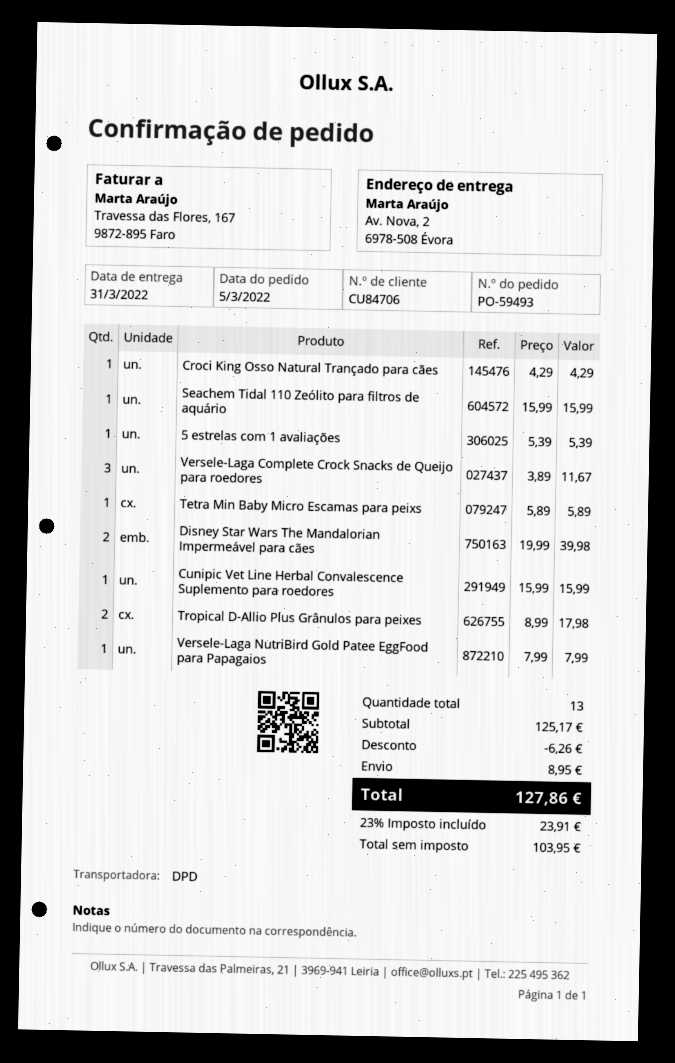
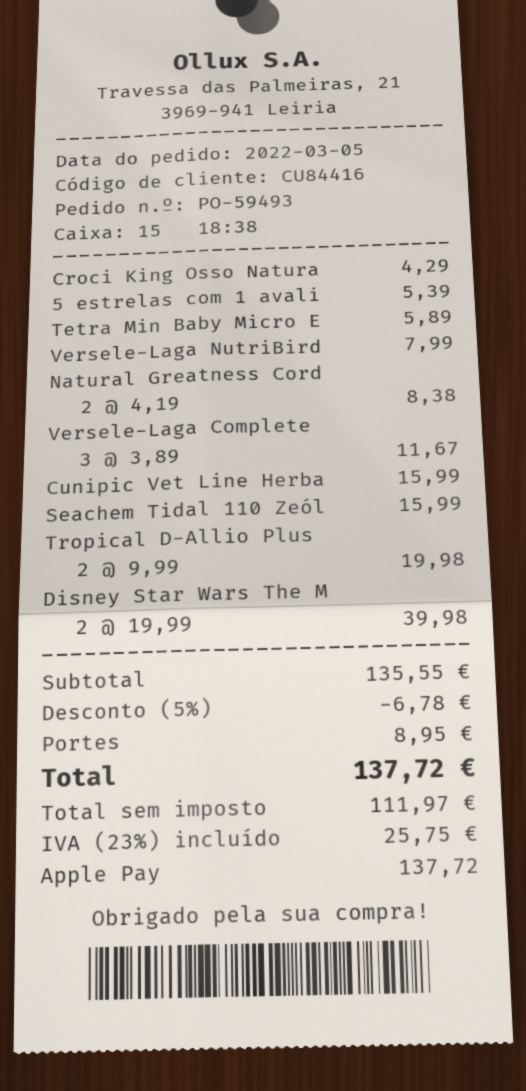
customer number: CU84706 -> CU84416
Tropical D-Allio Plus Grânulos para peixes: 2 x 8.99 = 17.98 -> 2 x 9.99 = 19.98
Natural Greatness Cord: none -> 2 x 4.19 = 8.38
subtotal: 125.17 -> 135.55
discount: 6.26 -> 6.78
net: 103.95 -> 111.97
tax: 23% = 23.91 -> 23% = 25.75
total: 127.86 -> 137.72

